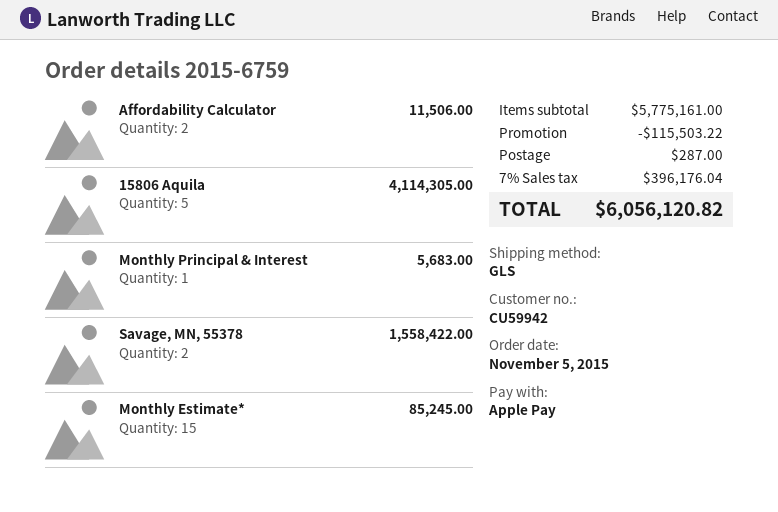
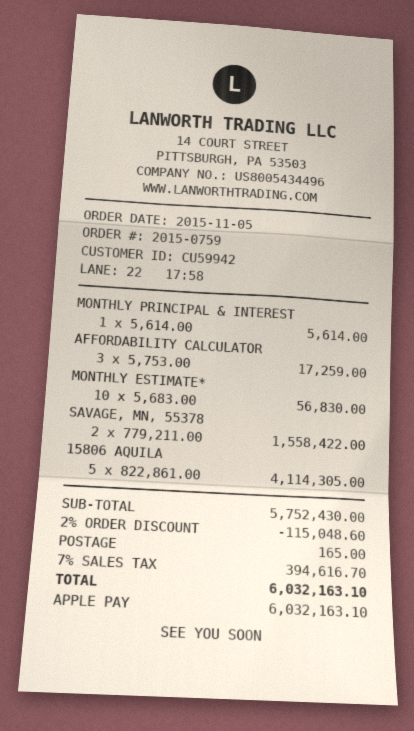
order number: 2015-6759 -> 2015-0759
Affordability Calculator: 2 for 11506.00 -> 3 for 17259.00
Monthly Principal & Interest: 1 for 5683.00 -> 1 for 5614.00
Monthly Estimate*: 15 for 85245.00 -> 10 for 56830.00
subtotal: 5775161.00 -> 5752430.00
discount: 115503.22 -> 115048.60
shipping: 287.00 -> 165.00
tax: 7% = 396176.04 -> 7% = 394616.70
total: 6056120.82 -> 6032163.10

